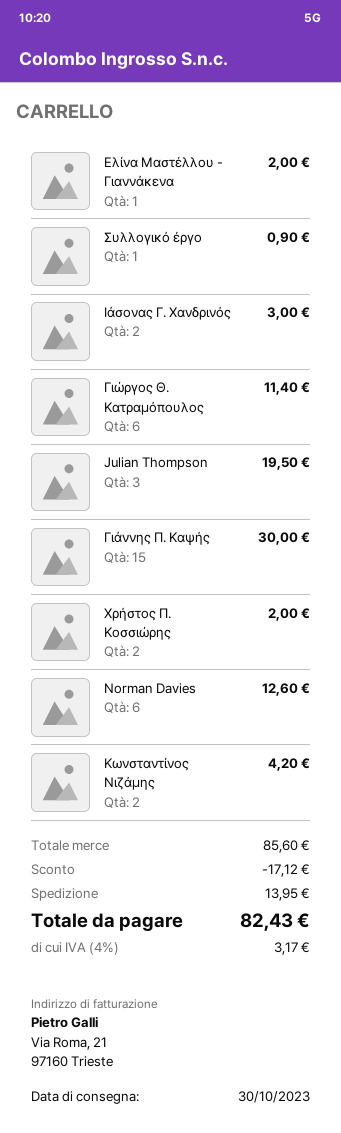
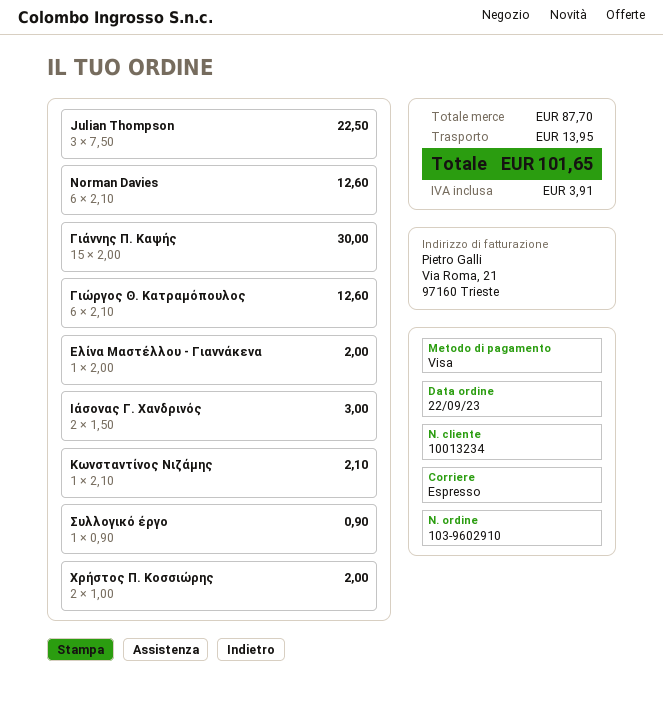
Γιώργος Θ. Κατραμόπουλος: 6 for 11.40 -> 6 for 12.60
Julian Thompson: 3 for 19.50 -> 3 for 22.50
Κωνσταντίνος Νιζάμης: 2 for 4.20 -> 1 for 2.10
subtotal: 85.60 -> 87.70
discount: 17.12 -> none
tax: 3.17 -> 3.91
total: 82.43 -> 101.65

